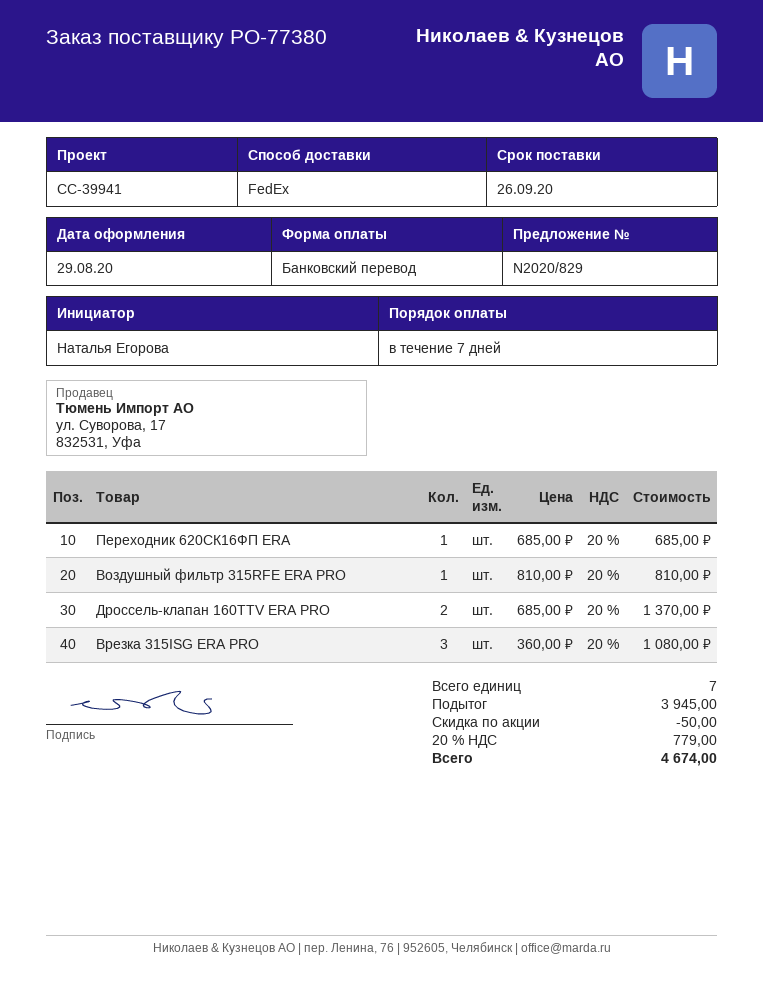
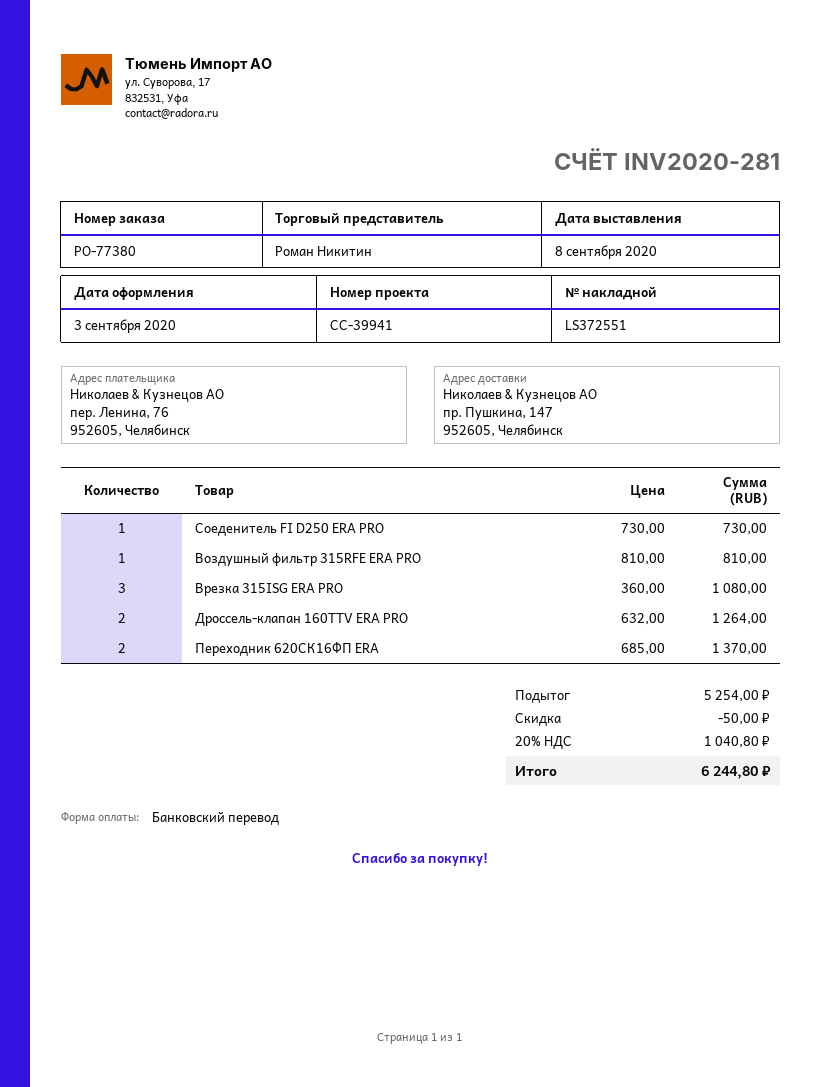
order date: 2020-08-29 -> 2020-09-03
Переходник 620СК16ФП ERA: 1 x 685.00 = 685.00 -> 2 x 685.00 = 1370.00
Дроссель-клапан 160TTV ERA PRO: 2 x 685.00 = 1370.00 -> 2 x 632.00 = 1264.00
Соеденитель FI D250 ERA PRO: none -> 1 x 730.00 = 730.00
subtotal: 3945.00 -> 5254.00
tax: 20% = 779.00 -> 20% = 1040.80
total: 4674.00 -> 6244.80

